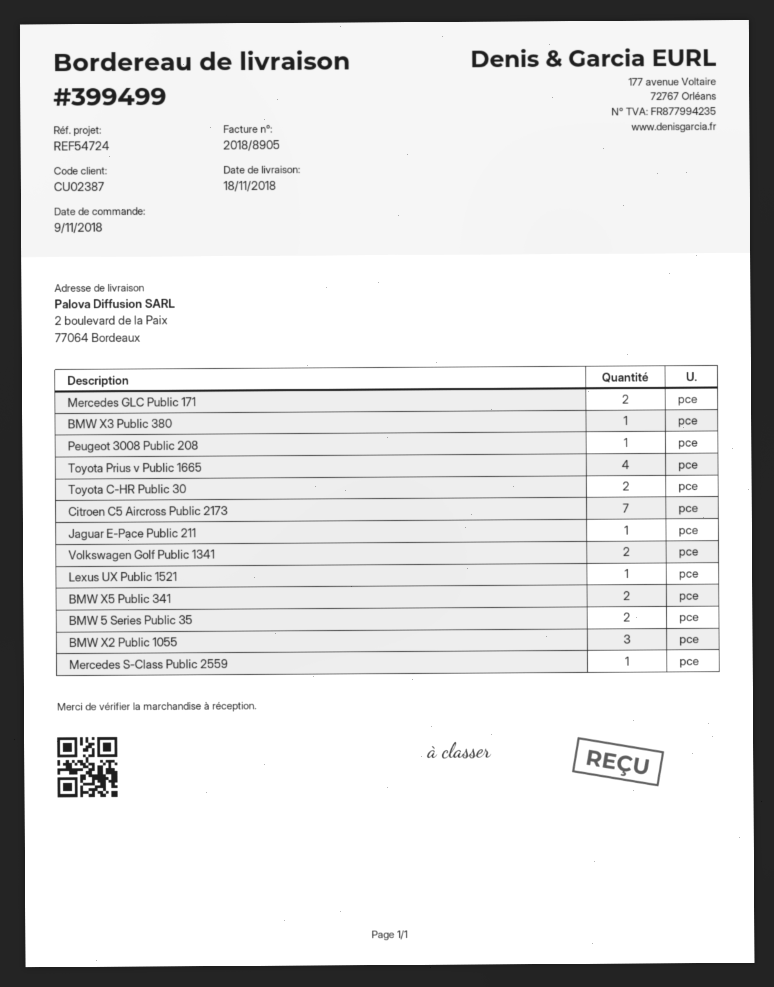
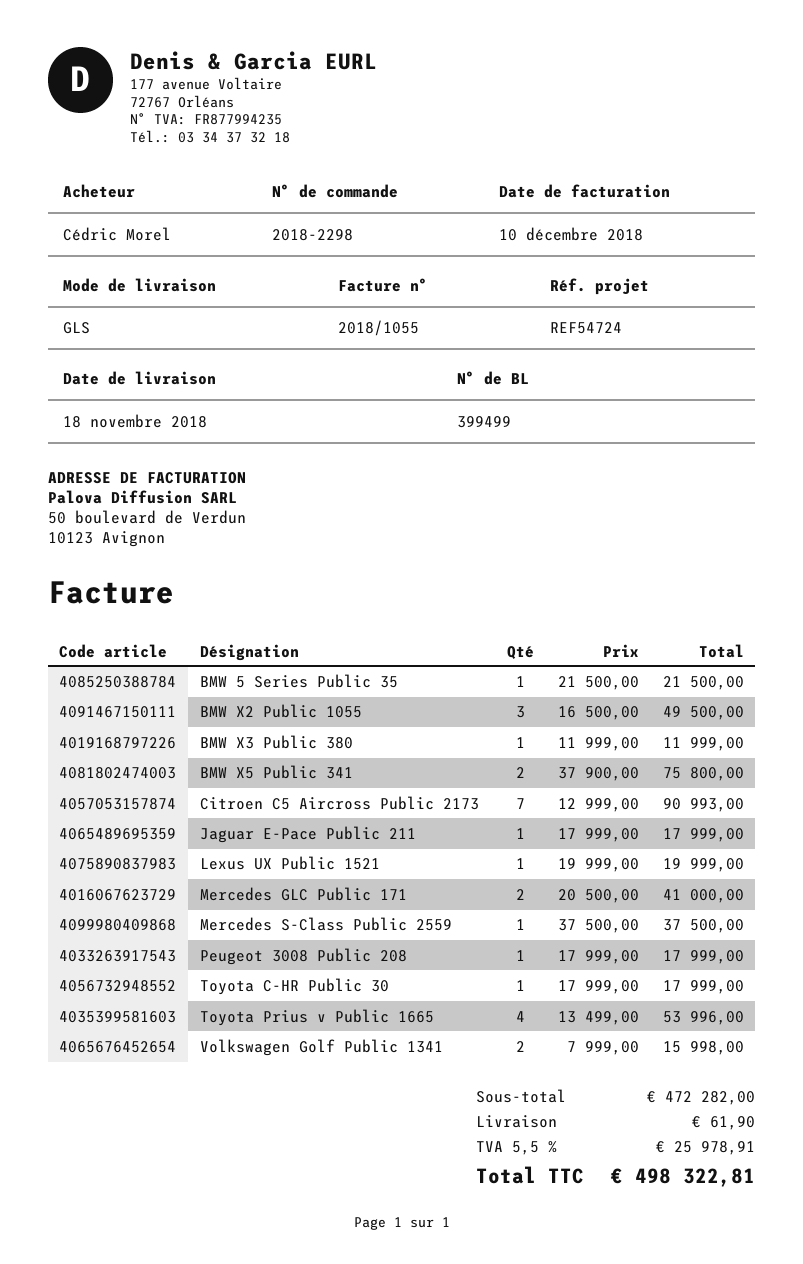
invoice number: 2018/8905 -> 2018/1055
Toyota C-HR Public 30: 2 -> 1
BMW 5 Series Public 35: 2 -> 1

